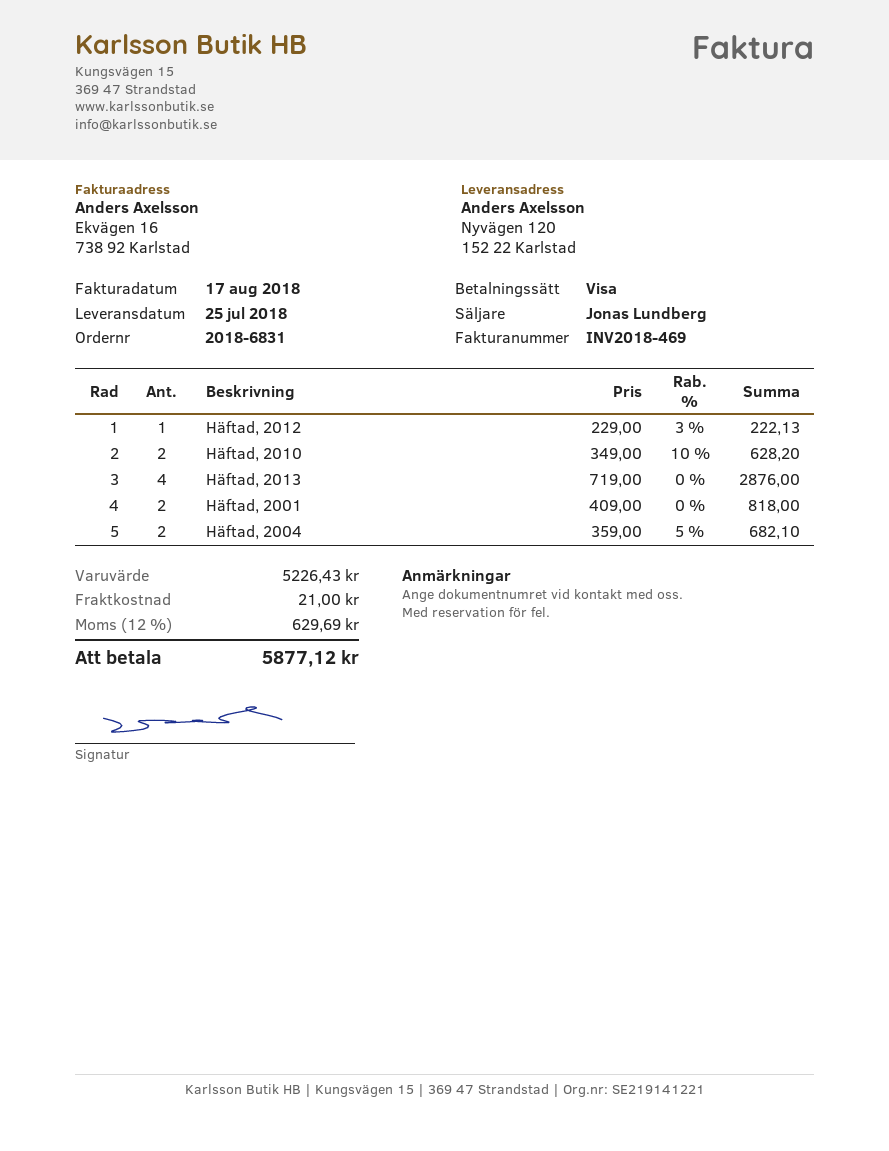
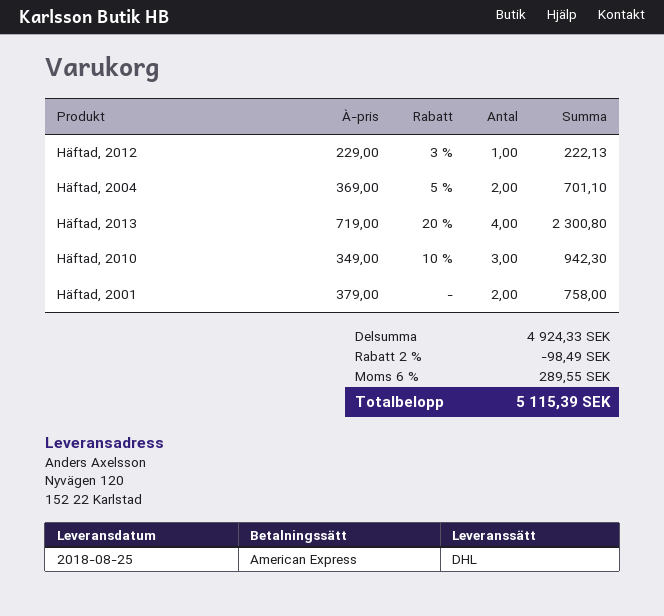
delivery date: 2018-07-25 -> 2018-08-25
payment method: Visa -> American Express
Häftad, 2010: 2 x 349.00 - 10% = 628.20 -> 3 x 349.00 - 10% = 942.30
Häftad, 2013: 4 x 719.00 = 2876.00 -> 4 x 719.00 - 20% = 2300.80
Häftad, 2001: 2 x 409.00 = 818.00 -> 2 x 379.00 = 758.00
Häftad, 2004: 2 x 359.00 - 5% = 682.10 -> 2 x 369.00 - 5% = 701.10
subtotal: 5226.43 -> 4924.33
discount: none -> 2% = 98.49
shipping: 21.00 -> none
tax: 12% = 629.69 -> 6% = 289.55
total: 5877.12 -> 5115.39

